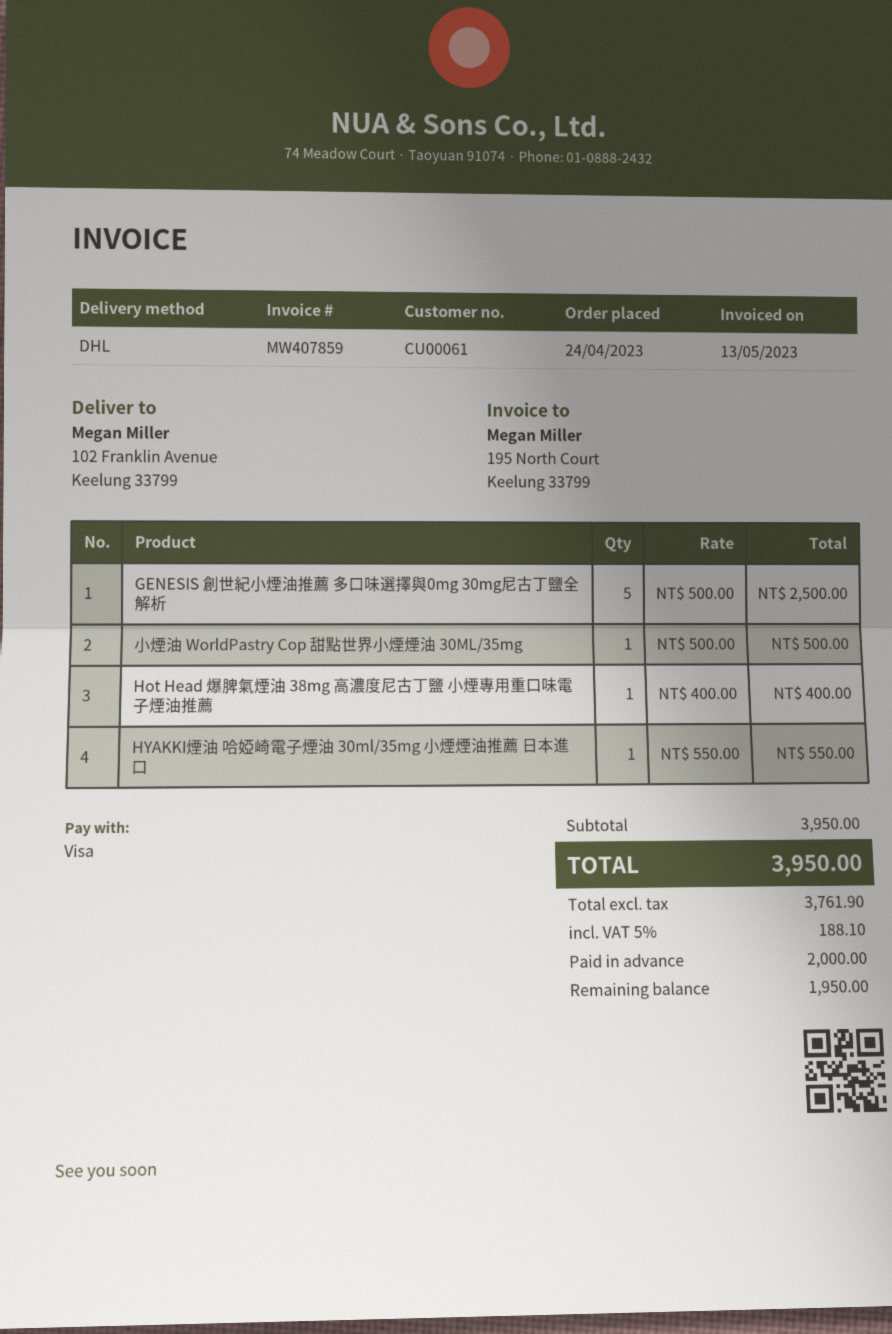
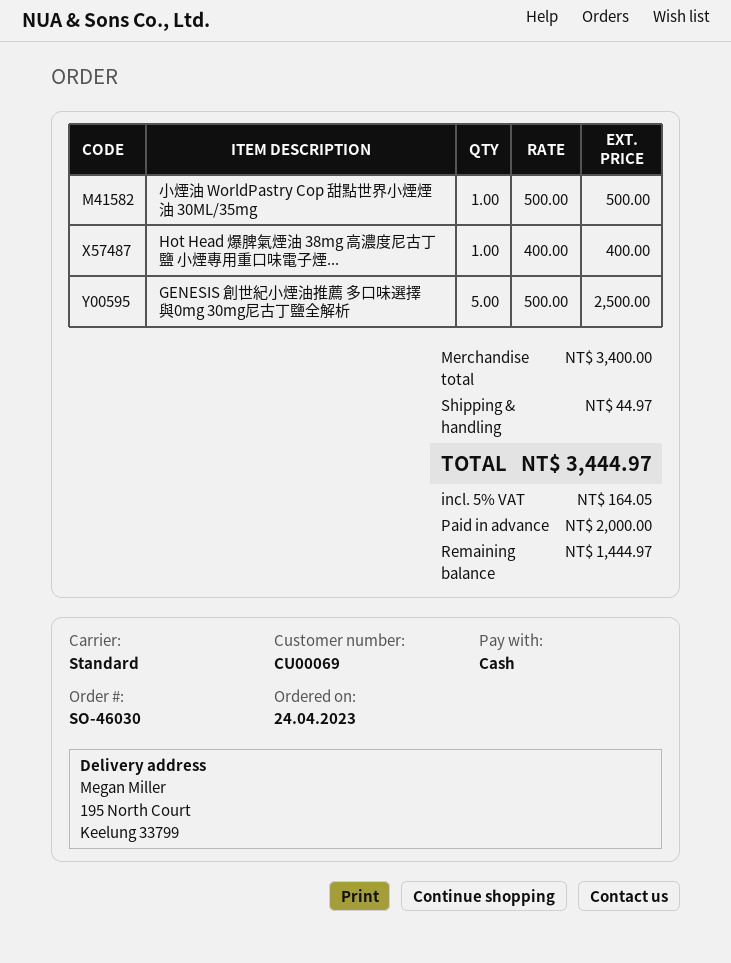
customer number: CU00061 -> CU00069
payment method: Visa -> cash
shipping method: DHL -> standard
ship to: 102 Franklin Avenue, Keelung 33799 -> 195 North Court, Keelung 33799
HYAKKI煙油 哈婭崎電子煙油 30ml/35mg 小煙煙油推薦 日本進口: 1 x 550.00 = 550.00 -> none
subtotal: 3950.00 -> 3400.00
shipping: none -> 44.97
tax: 5% = 188.10 -> 5% = 164.05
total: 3950.00 -> 3444.97
balance: 1950.00 -> 1444.97

